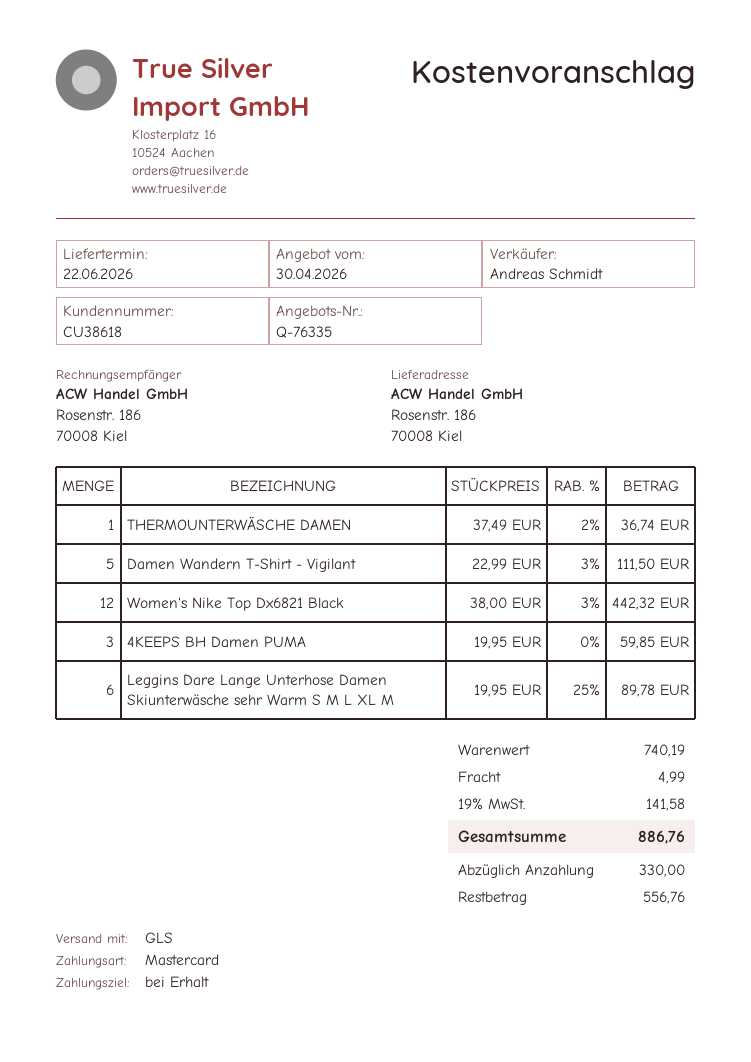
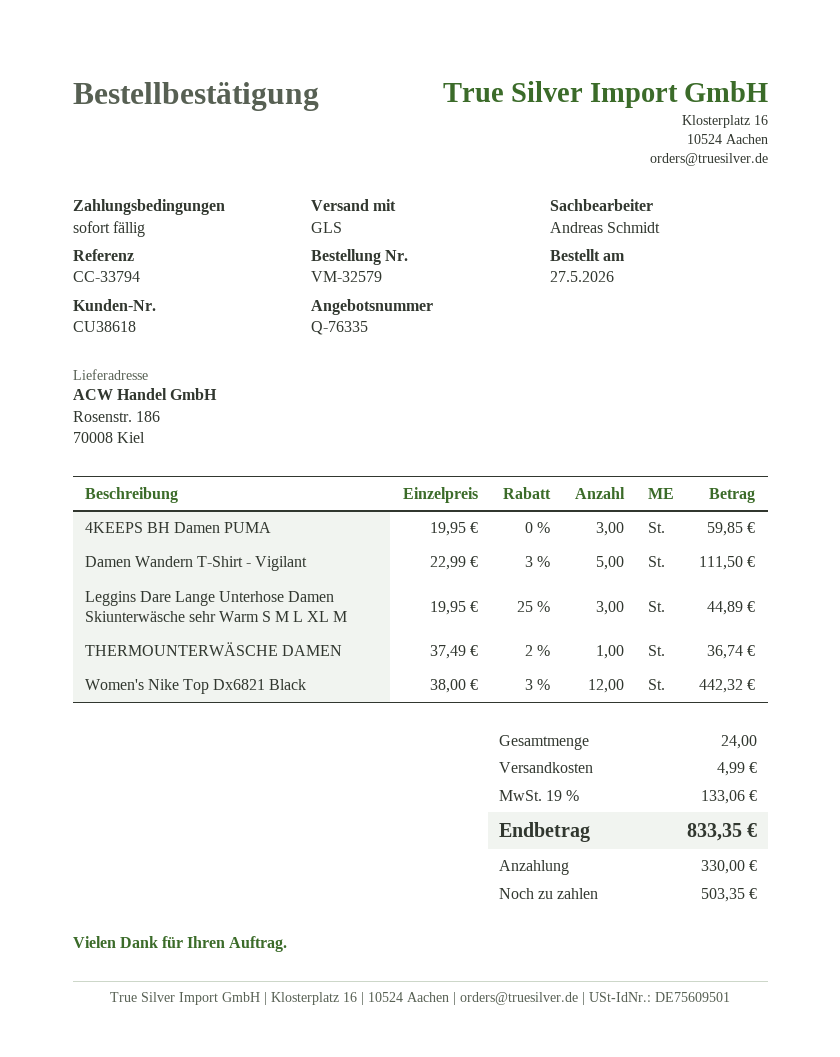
Leggins Dare Lange Unterhose Damen Skiunterwäsche sehr Warm S M L XL M: 6 x 19.95 - 25% = 89.78 -> 3 x 19.95 - 25% = 44.89
tax: 19% = 141.58 -> 19% = 133.06
total: 886.76 -> 833.35
balance: 556.76 -> 503.35

